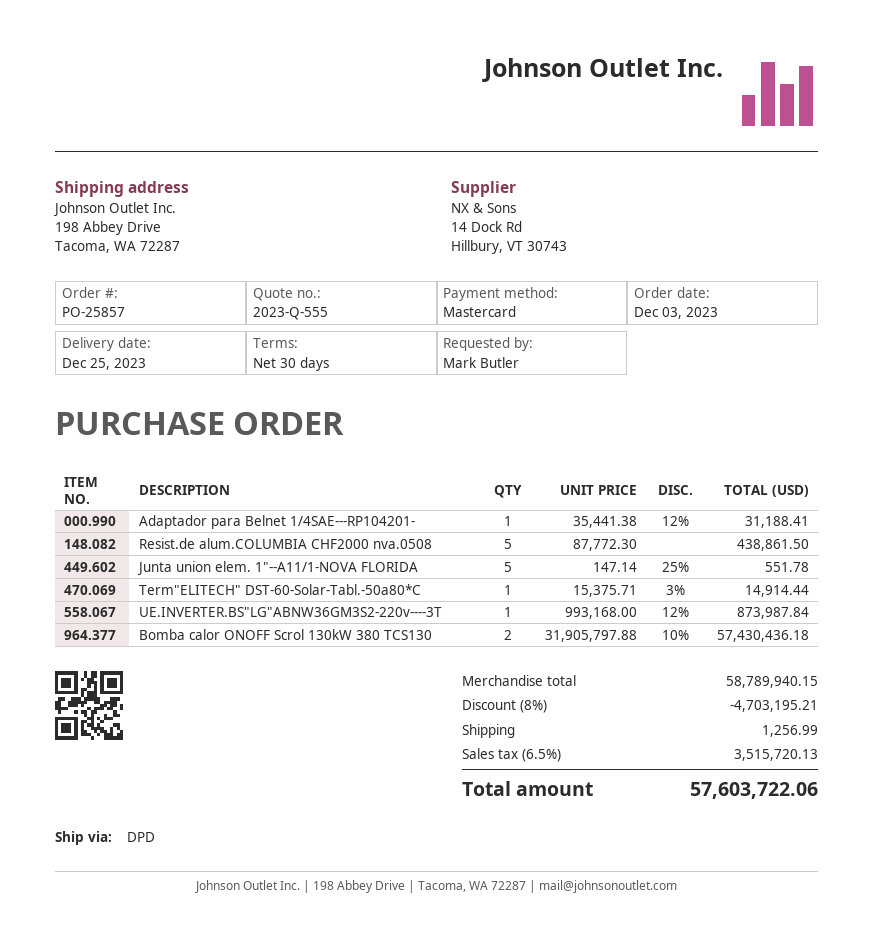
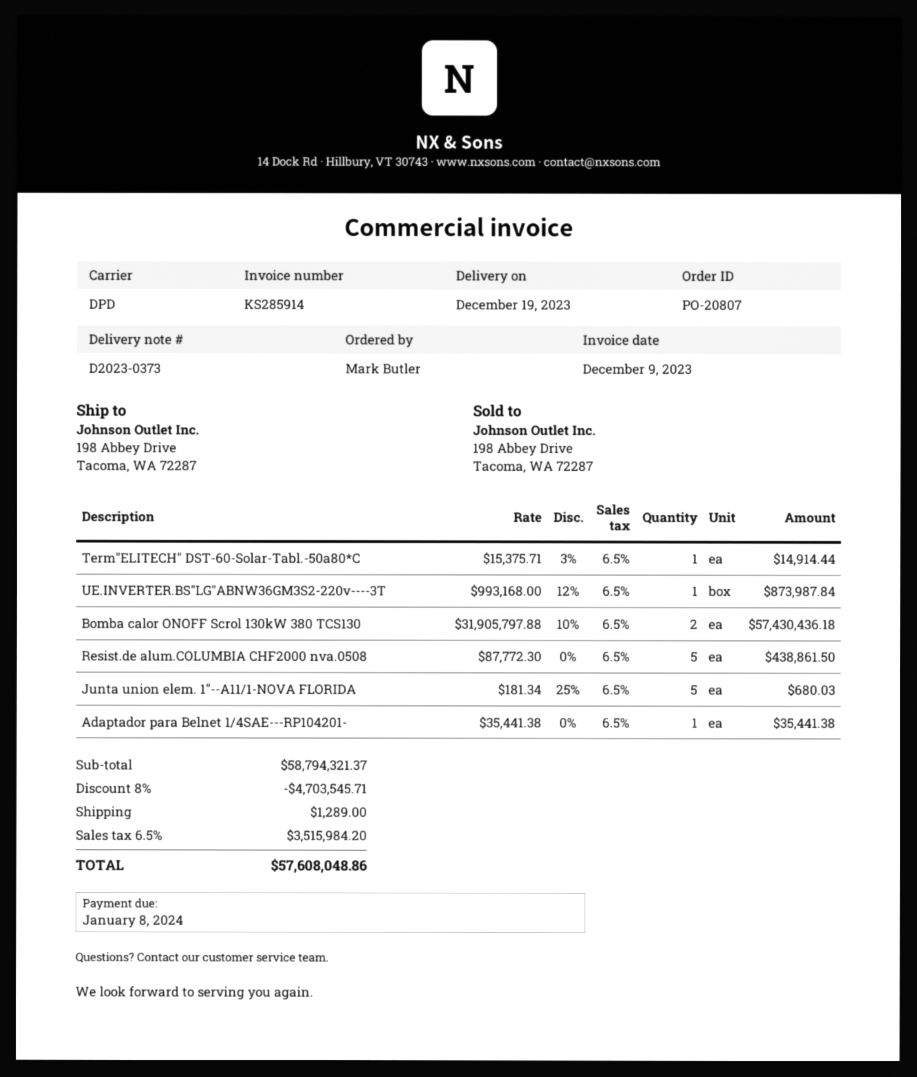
order number: PO-25857 -> PO-20807
delivery date: 2023-12-25 -> 2023-12-19
Adaptador para Belnet 1/4SAE---RP104201-: 1 x 35441.38 - 12% = 31188.41 -> 1 x 35441.38 = 35441.38
Junta union elem. 1"--A11/1-NOVA FLORIDA: 5 x 147.14 - 25% = 551.78 -> 5 x 181.34 - 25% = 680.03
subtotal: 58789940.15 -> 58794321.37
discount: 8% = 4703195.21 -> 8% = 4703545.71
shipping: 1256.99 -> 1289.00
tax: 6.5% = 3515720.13 -> 6.5% = 3515984.20
total: 57603722.06 -> 57608048.86

